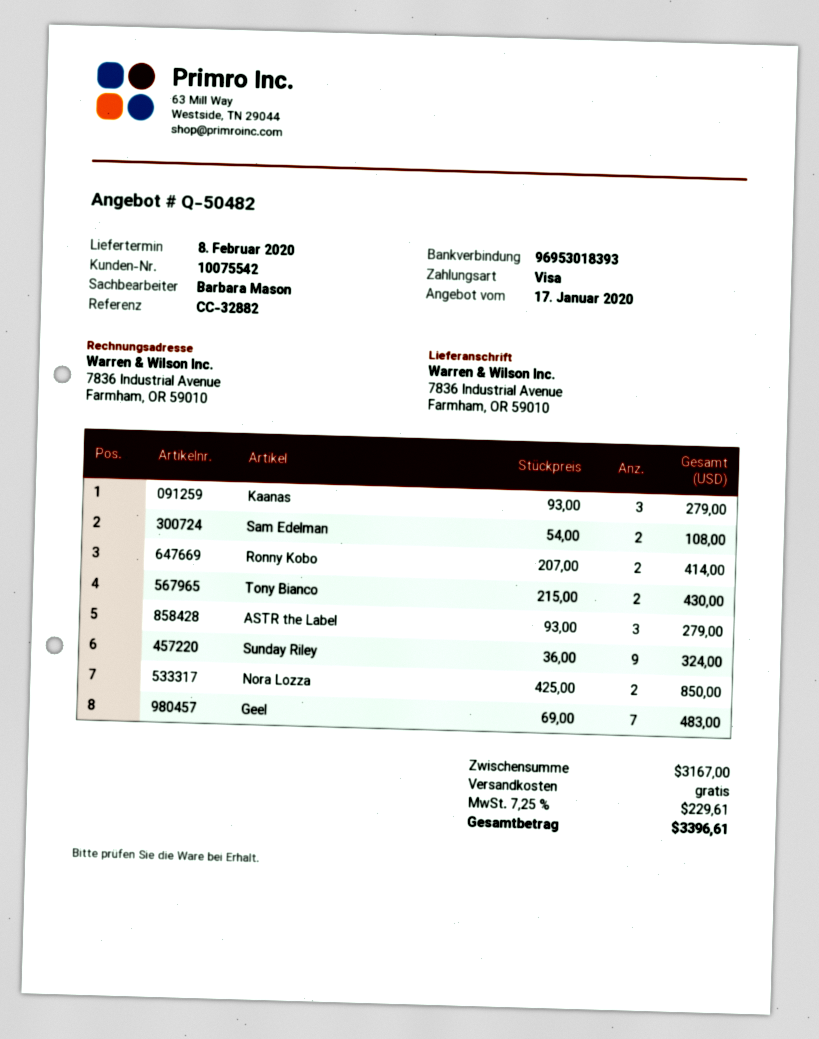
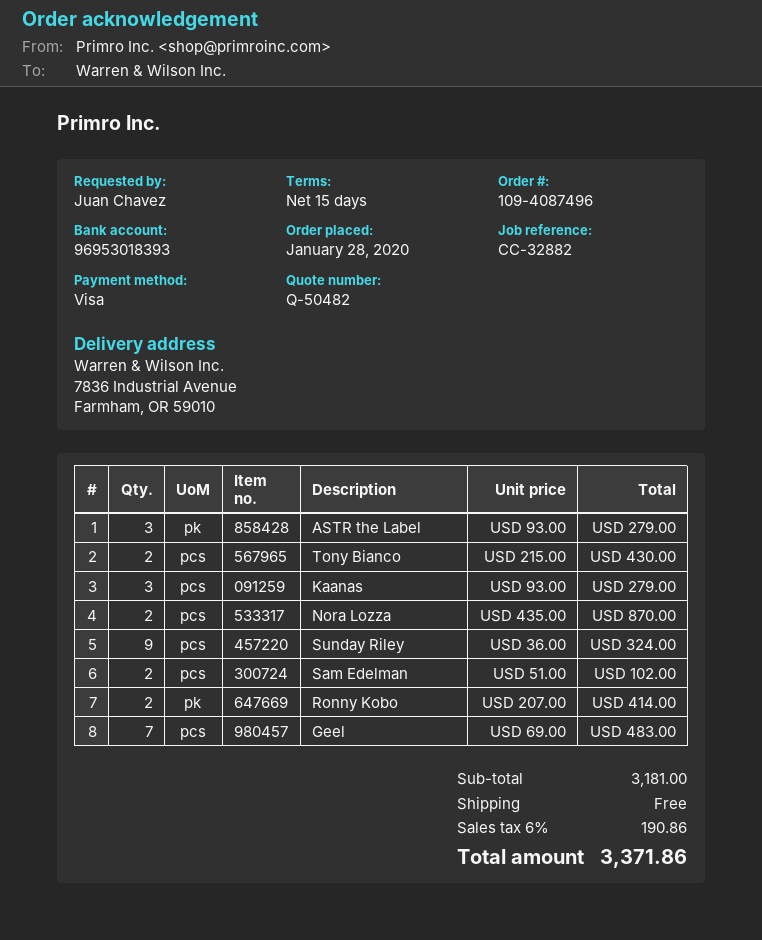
Sam Edelman: 2 x 54.00 = 108.00 -> 2 x 51.00 = 102.00
Nora Lozza: 2 x 425.00 = 850.00 -> 2 x 435.00 = 870.00
subtotal: 3167.00 -> 3181.00
tax: 7.25% = 229.61 -> 6% = 190.86
total: 3396.61 -> 3371.86

